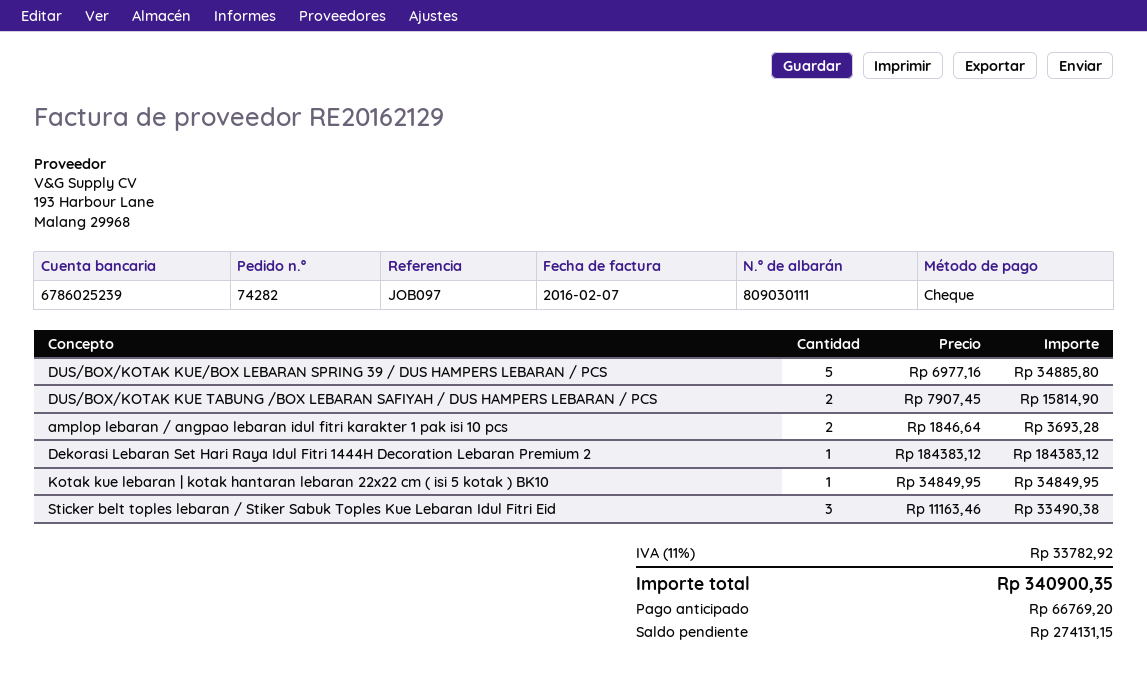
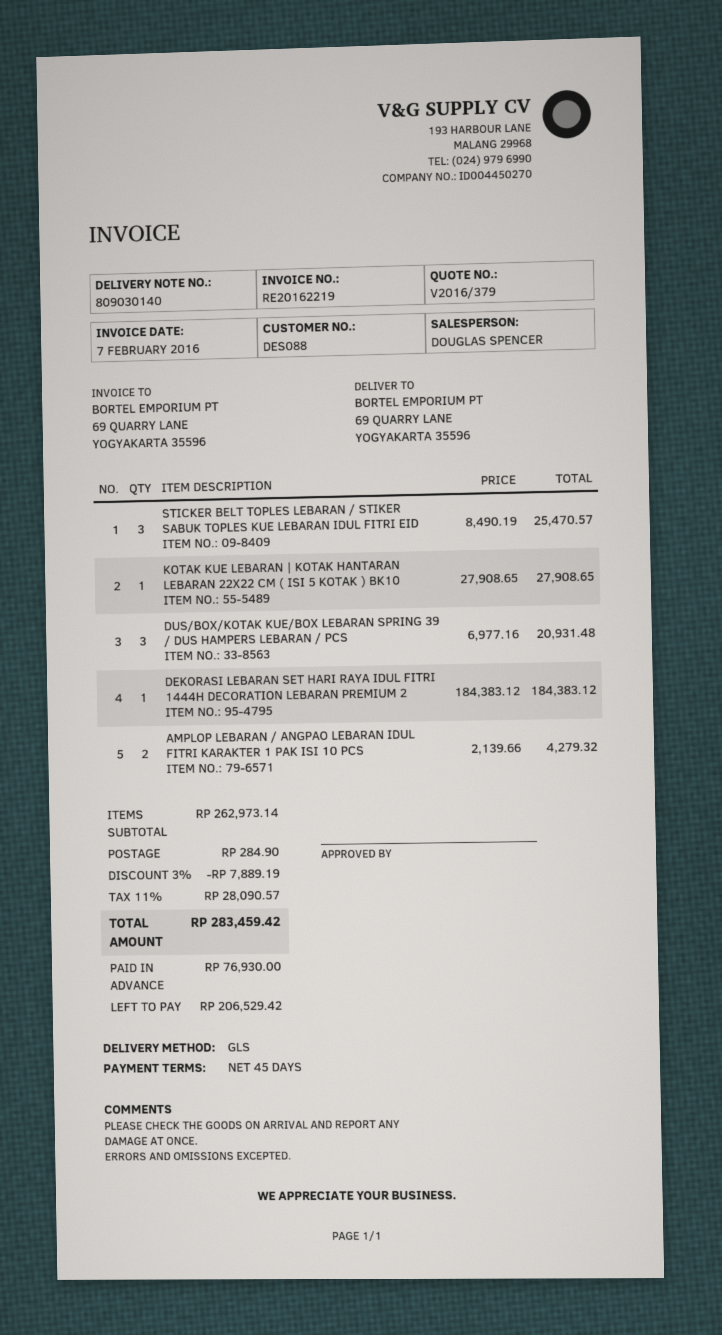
delivery note number: 809030111 -> 809030140
invoice number: RE20162129 -> RE20162219
DUS/BOX/KOTAK KUE/BOX LEBARAN SPRING 39 / DUS HAMPERS LEBARAN / PCS: 5 x 6977.16 = 34885.80 -> 3 x 6977.16 = 20931.48
DUS/BOX/KOTAK KUE TABUNG /BOX LEBARAN SAFIYAH / DUS HAMPERS LEBARAN / PCS: 2 x 7907.45 = 15814.90 -> none
amplop lebaran / angpao lebaran idul fitri karakter 1 pak isi 10 pcs: 2 x 1846.64 = 3693.28 -> 2 x 2139.66 = 4279.32
Kotak kue lebaran | kotak hantaran lebaran 22x22 cm ( isi 5 kotak ) BK10: 1 x 34849.95 = 34849.95 -> 1 x 27908.65 = 27908.65
Sticker belt toples lebaran / Stiker Sabuk Toples Kue Lebaran Idul Fitri Eid: 3 x 11163.46 = 33490.38 -> 3 x 8490.19 = 25470.57
discount: none -> 3% = 7889.19
shipping: none -> 284.90
tax: 11% = 33782.92 -> 11% = 28090.57
total: 340900.35 -> 283459.42
deposit: 66769.20 -> 76930.00
balance: 274131.15 -> 206529.42

